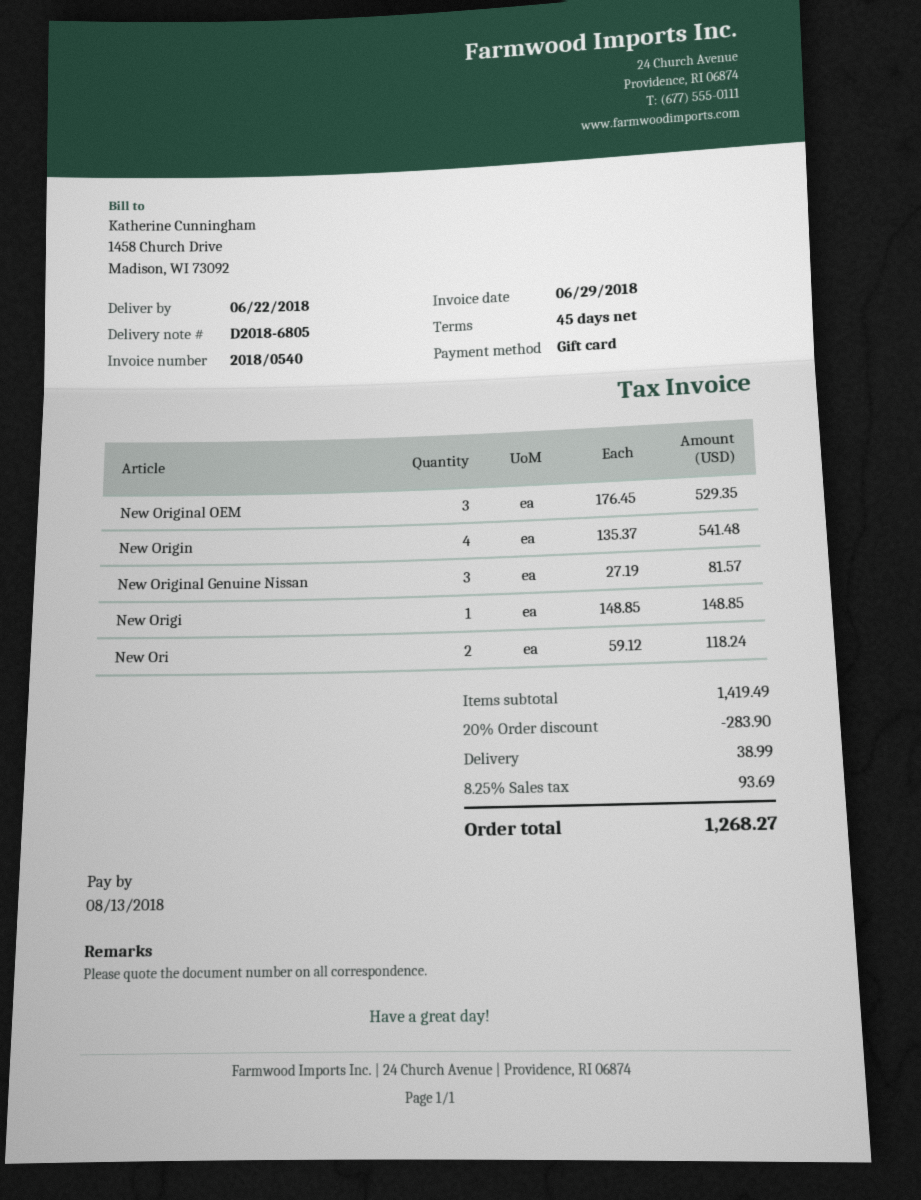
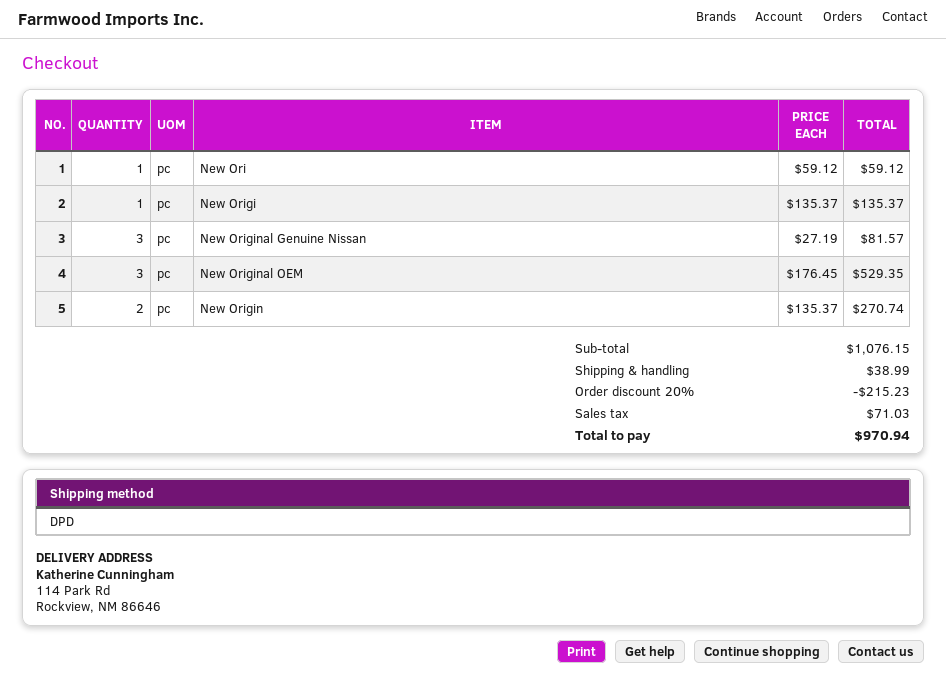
New Origin: 4 x 135.37 = 541.48 -> 2 x 135.37 = 270.74
New Origi: 1 x 148.85 = 148.85 -> 1 x 135.37 = 135.37
New Ori: 2 x 59.12 = 118.24 -> 1 x 59.12 = 59.12
subtotal: 1419.49 -> 1076.15
discount: 20% = 283.90 -> 20% = 215.23
tax: 93.69 -> 71.03
total: 1268.27 -> 970.94

